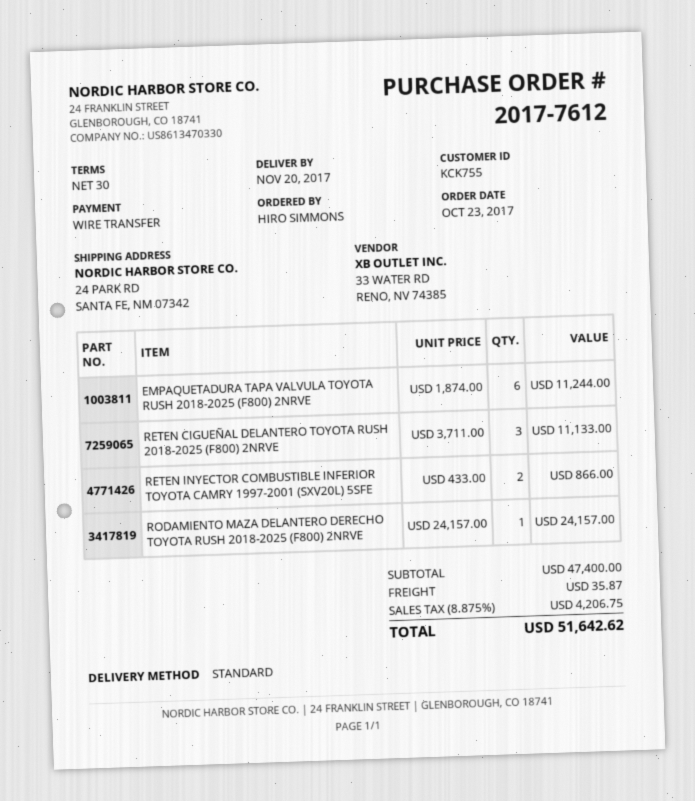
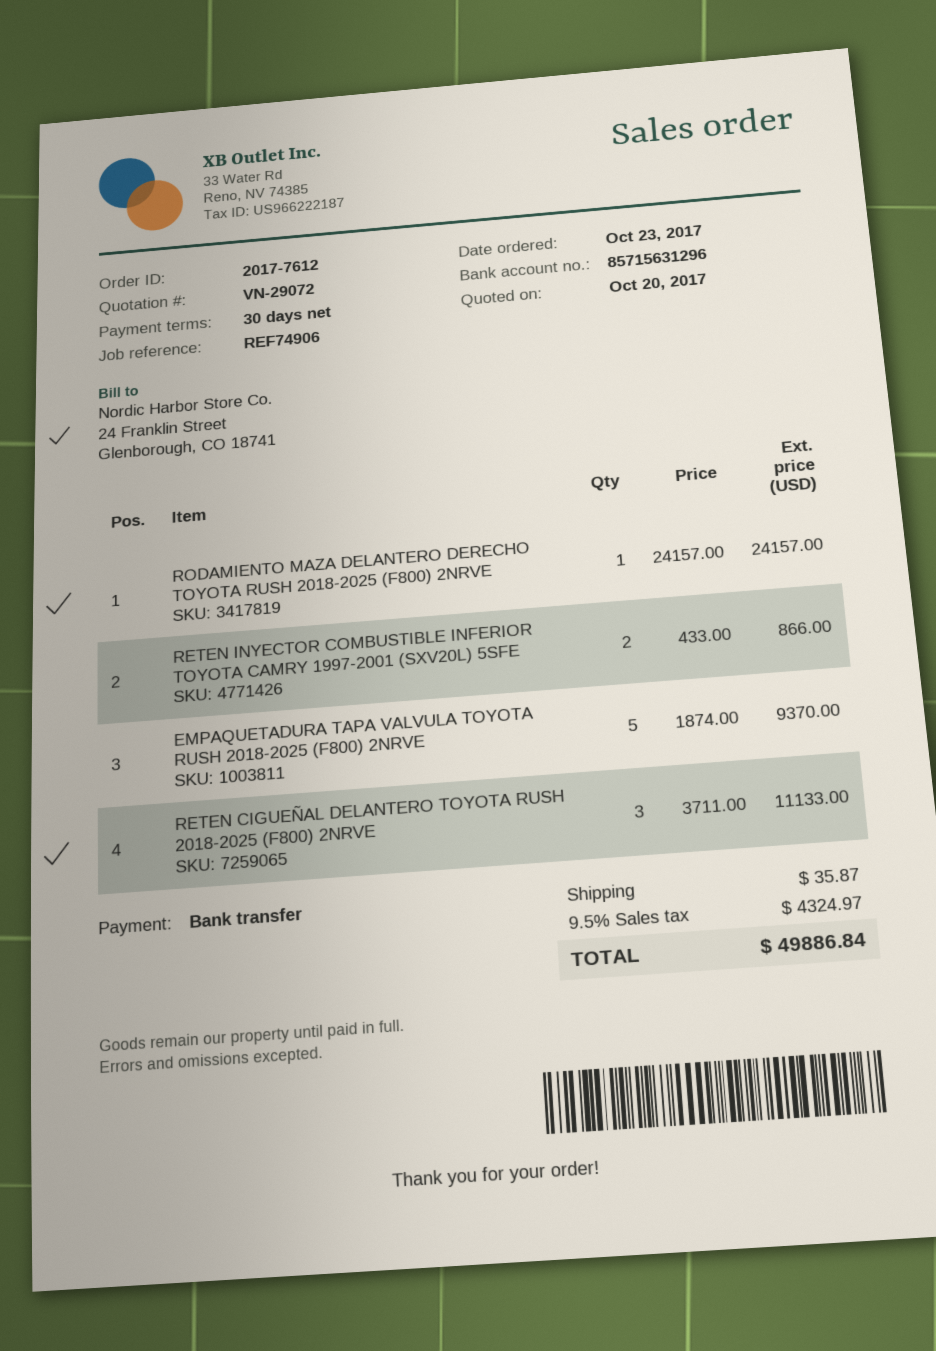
EMPAQUETADURA TAPA VALVULA TOYOTA RUSH 2018-2025 (F800) 2NRVE: 6 x 1874.00 = 11244.00 -> 5 x 1874.00 = 9370.00
tax: 8.875% = 4206.75 -> 9.5% = 4324.97
total: 51642.62 -> 49886.84

